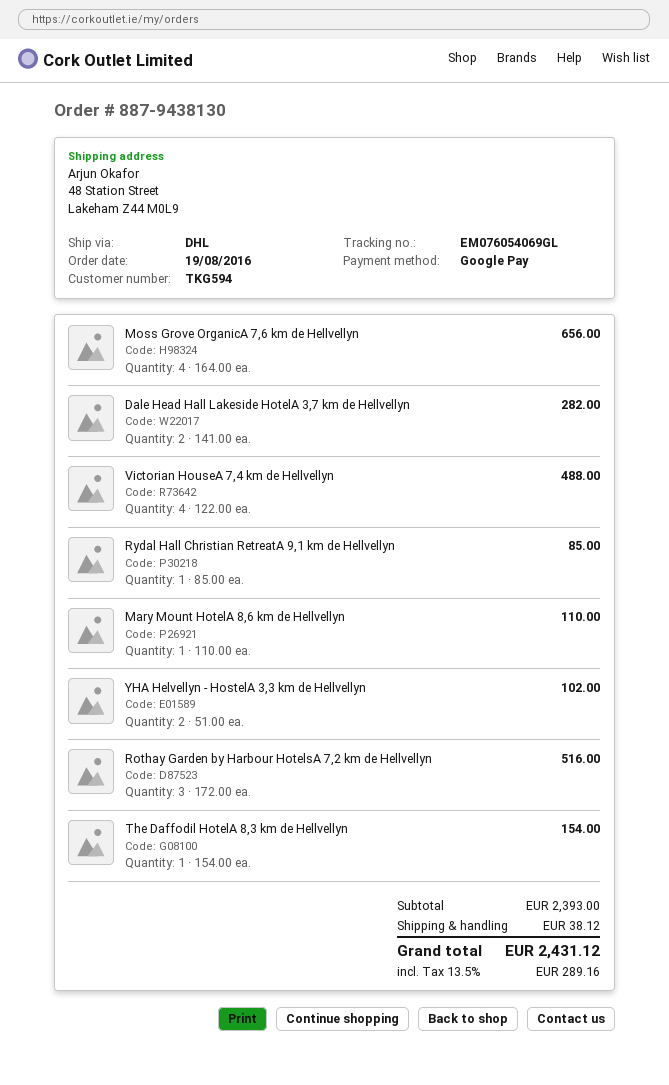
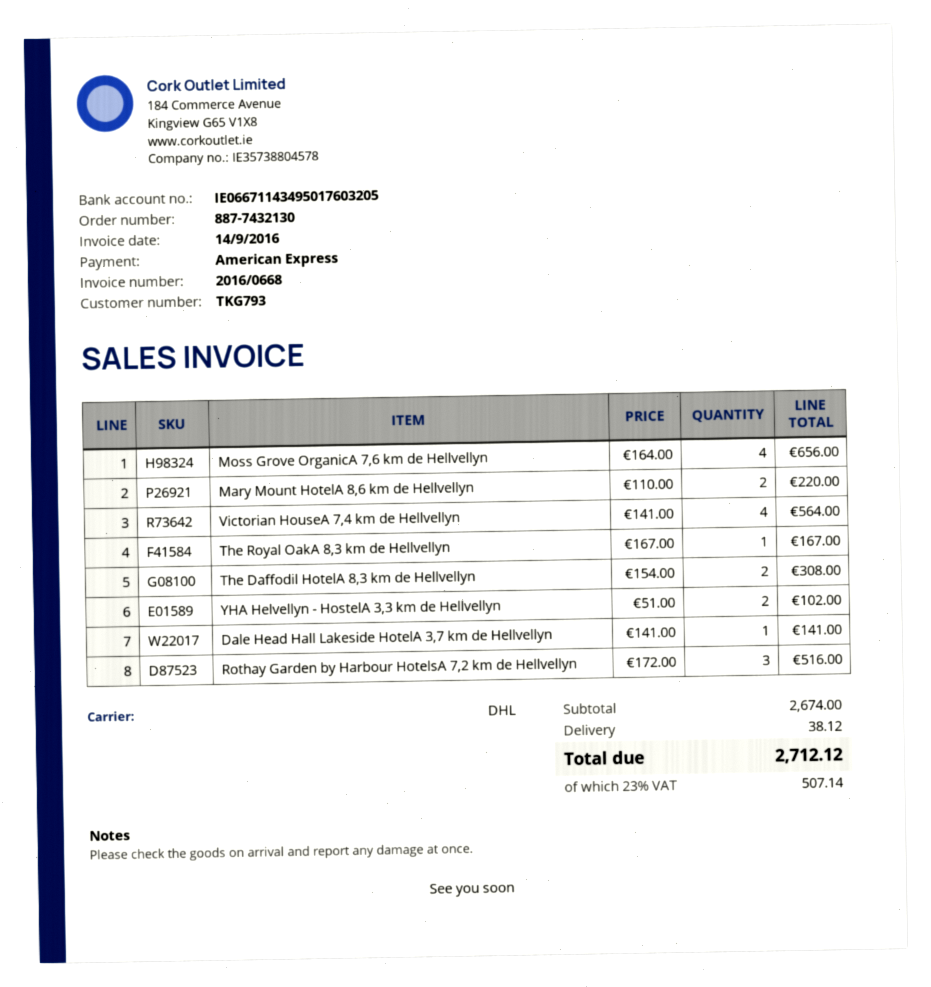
order number: 887-9438130 -> 887-7432130
customer number: TKG594 -> TKG793
payment method: Google Pay -> American Express
Dale Head Hall Lakeside HotelA 3,7 km de Hellvellyn: 2 x 141.00 = 282.00 -> 1 x 141.00 = 141.00
Victorian HouseA 7,4 km de Hellvellyn: 4 x 122.00 = 488.00 -> 4 x 141.00 = 564.00
Rydal Hall Christian RetreatA 9,1 km de Hellvellyn: 1 x 85.00 = 85.00 -> none
Mary Mount HotelA 8,6 km de Hellvellyn: 1 x 110.00 = 110.00 -> 2 x 110.00 = 220.00
The Daffodil HotelA 8,3 km de Hellvellyn: 1 x 154.00 = 154.00 -> 2 x 154.00 = 308.00
The Royal OakA 8,3 km de Hellvellyn: none -> 1 x 167.00 = 167.00
subtotal: 2393.00 -> 2674.00
tax: 13.5% = 289.16 -> 23% = 507.14
total: 2431.12 -> 2712.12

